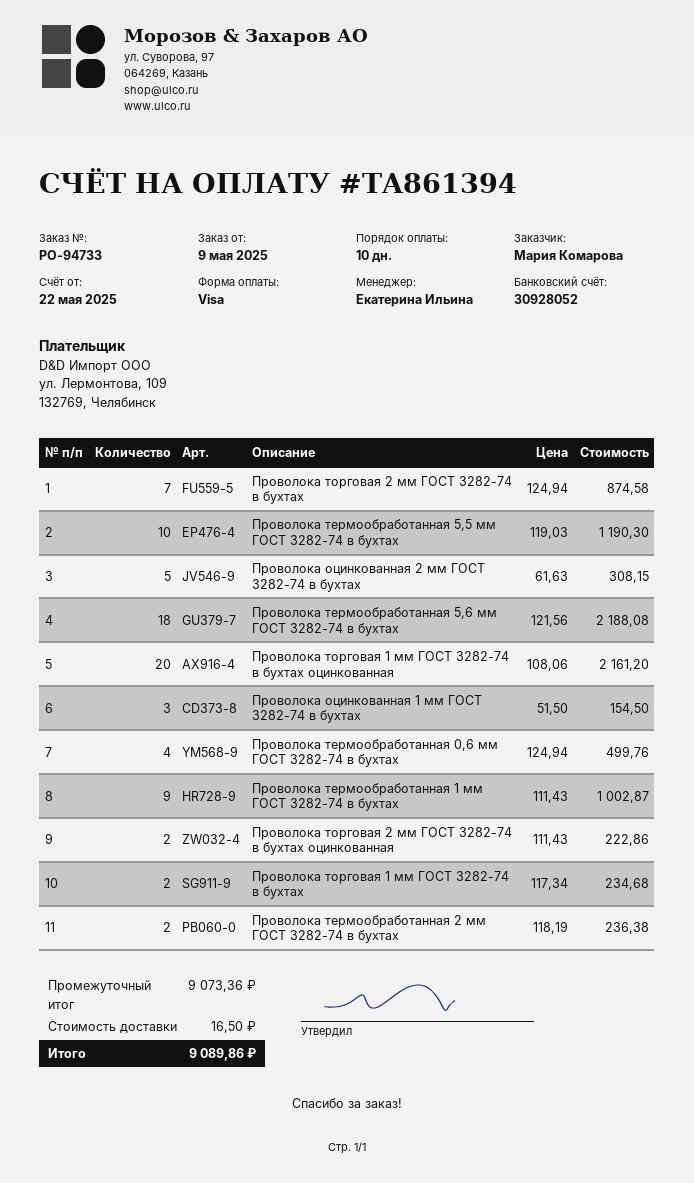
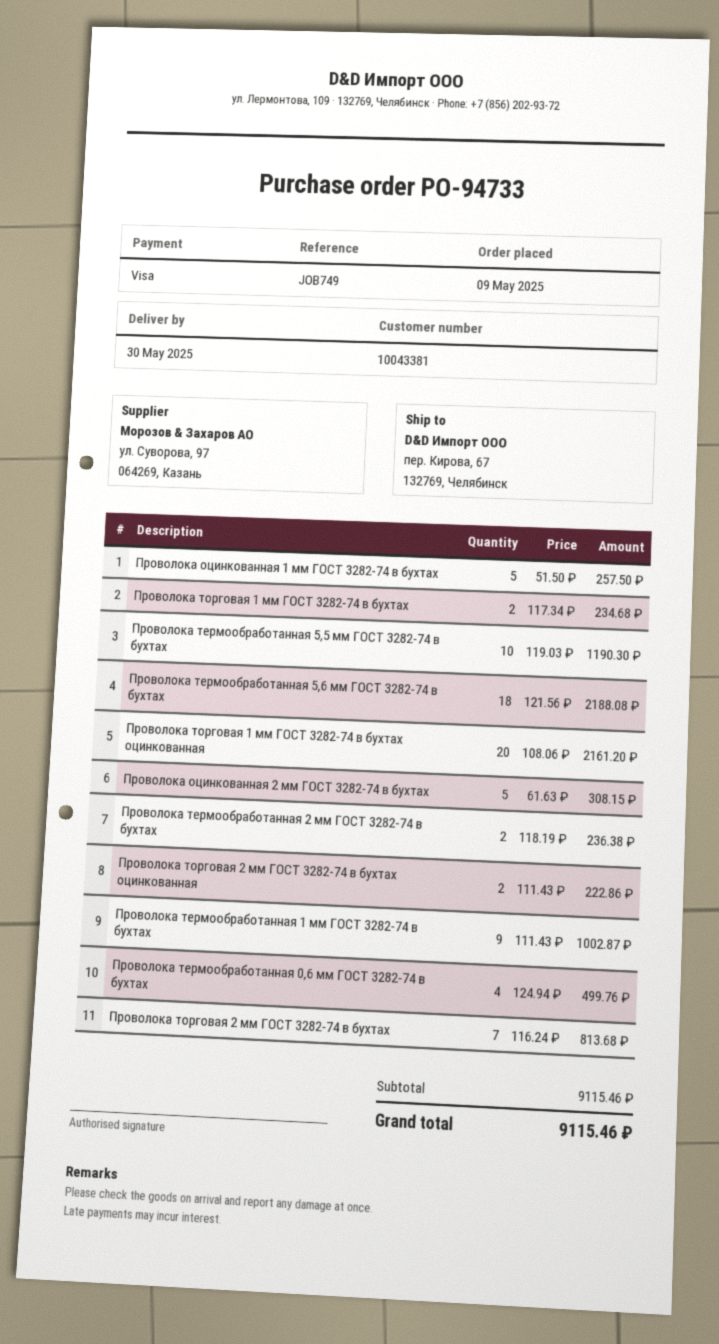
Проволока торговая 2 мм ГОСТ 3282-74 в бухтах: 7 x 124.94 = 874.58 -> 7 x 116.24 = 813.68
Проволока оцинкованная 1 мм ГОСТ 3282-74 в бухтах: 3 x 51.50 = 154.50 -> 5 x 51.50 = 257.50
subtotal: 9073.36 -> 9115.46
shipping: 16.50 -> none
total: 9089.86 -> 9115.46

